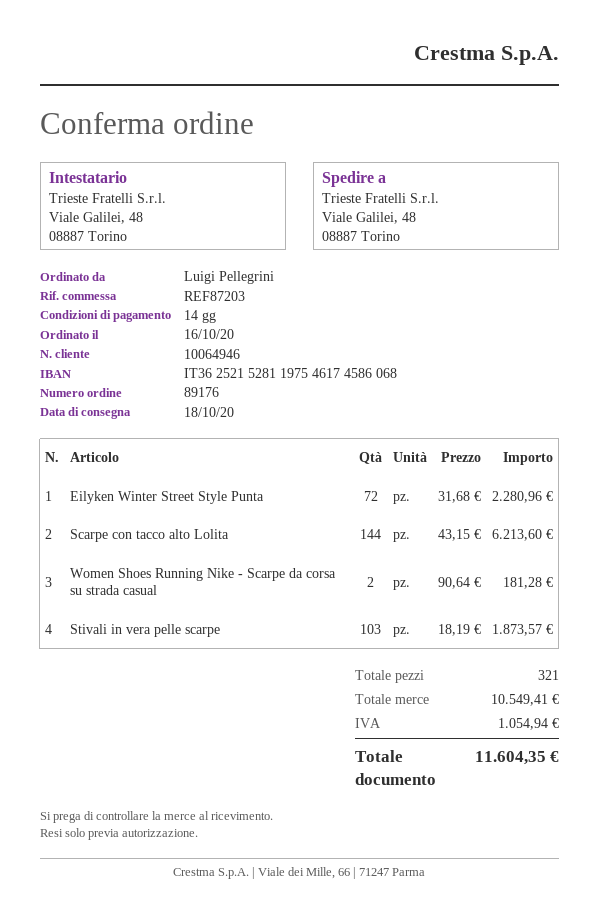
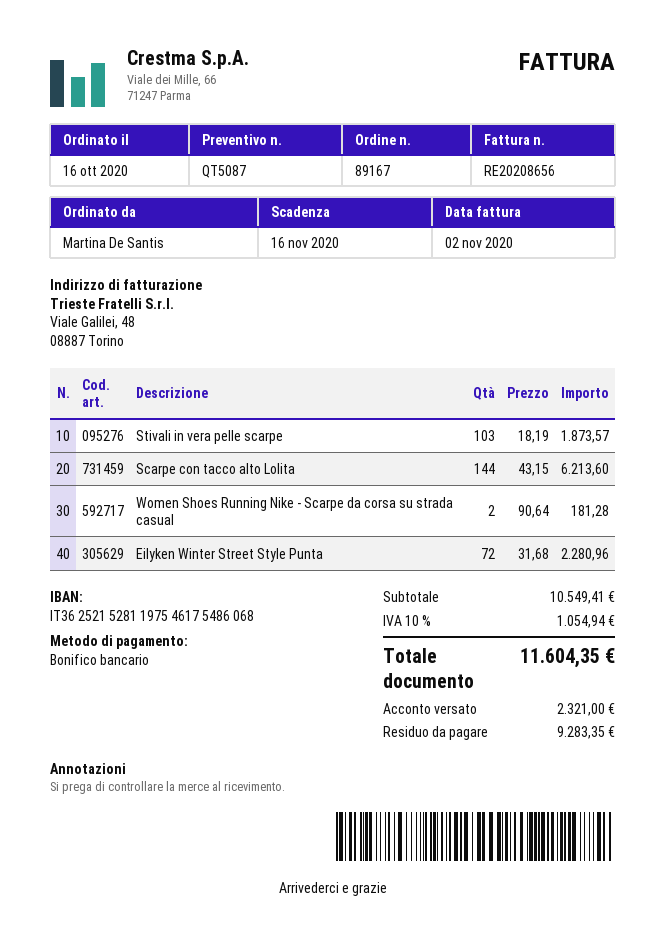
order number: 89176 -> 89167
ordered by: Luigi Pellegrini -> Martina De Santis
bank account: IT3625215281197546174586068 -> IT3625215281197546175486068

